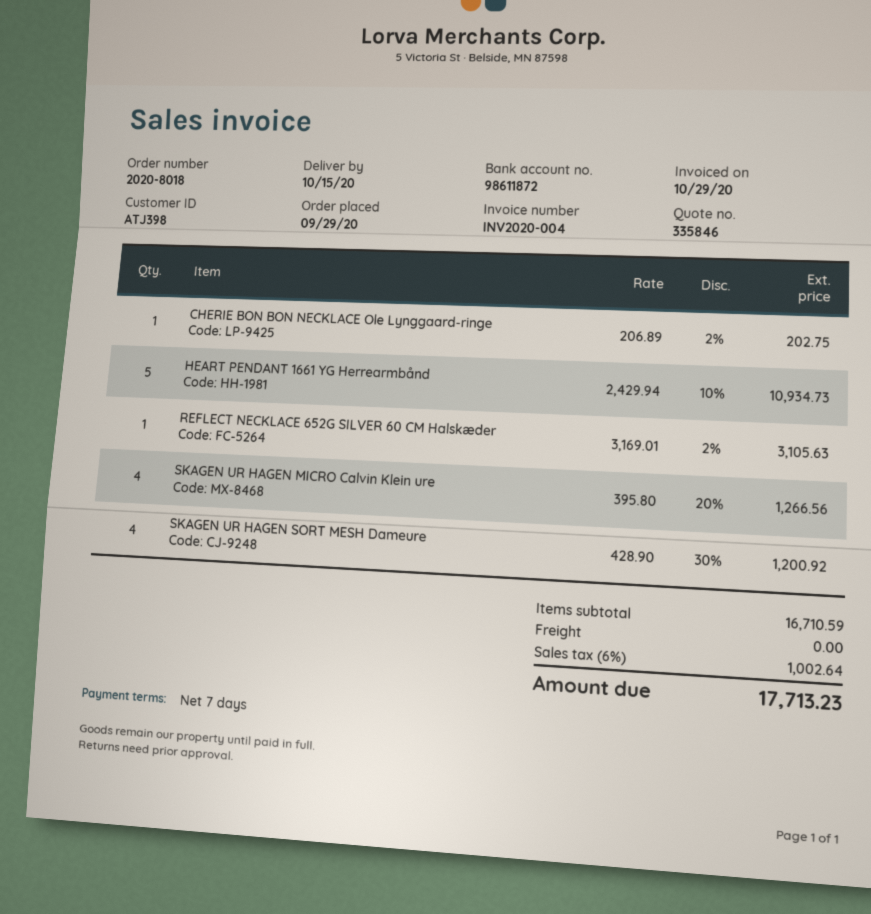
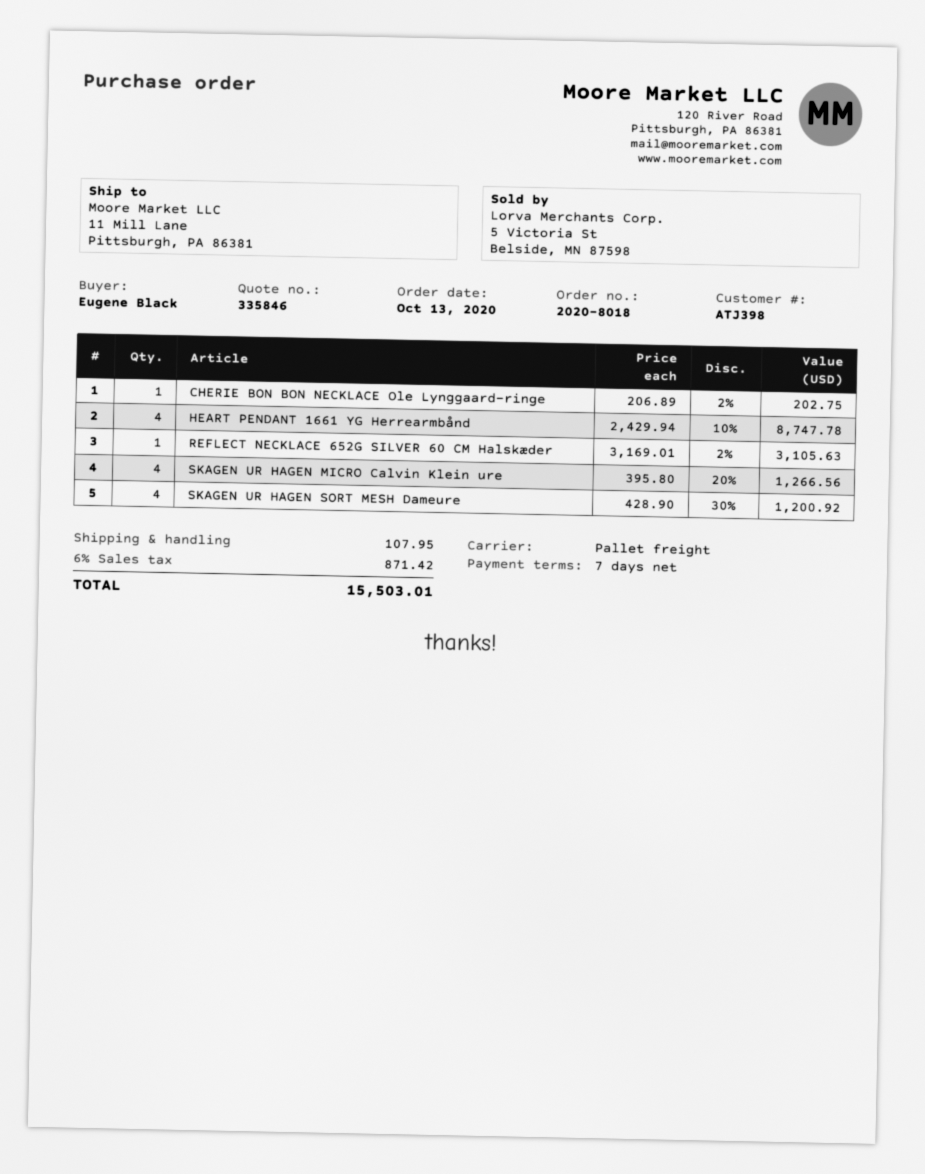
order date: 2020-09-29 -> 2020-10-13
HEART PENDANT 1661 YG Herrearmbånd: 5 x 2429.94 - 10% = 10934.73 -> 4 x 2429.94 - 10% = 8747.78
shipping: 0.00 -> 107.95
tax: 6% = 1002.64 -> 6% = 871.42
total: 17713.23 -> 15503.01

